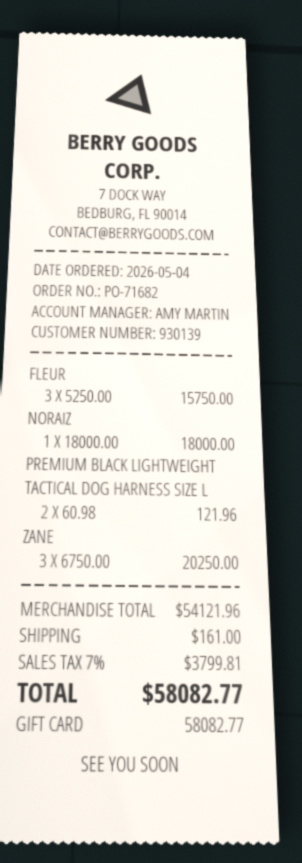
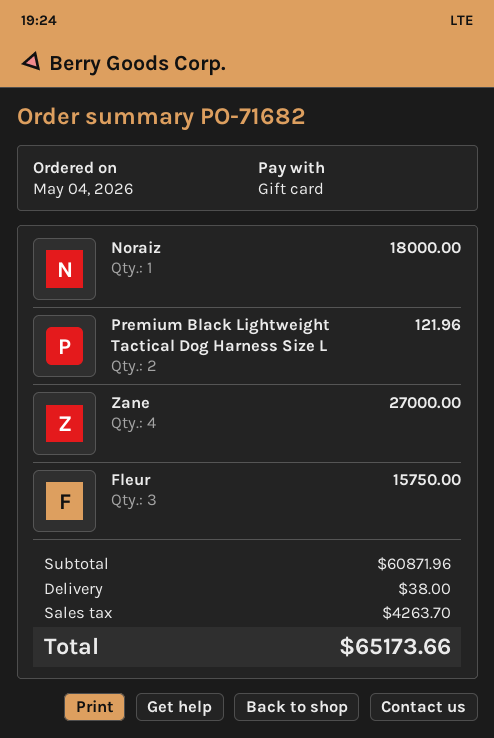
ZANE: 3 for 20250.00 -> 4 for 27000.00
subtotal: 54121.96 -> 60871.96
shipping: 161.00 -> 38.00
tax: 3799.81 -> 4263.70
total: 58082.77 -> 65173.66

